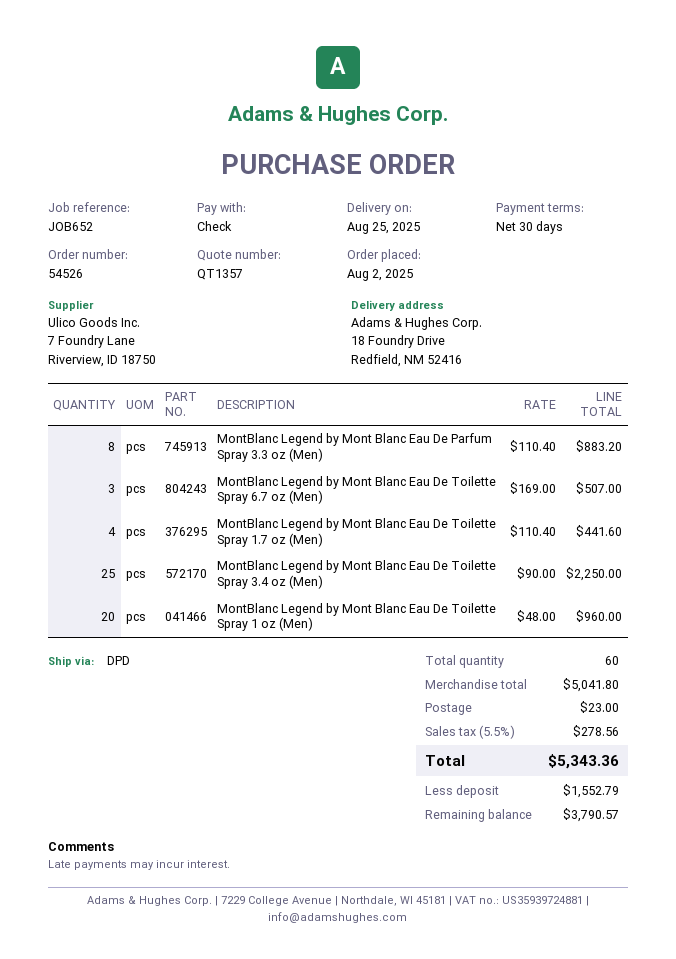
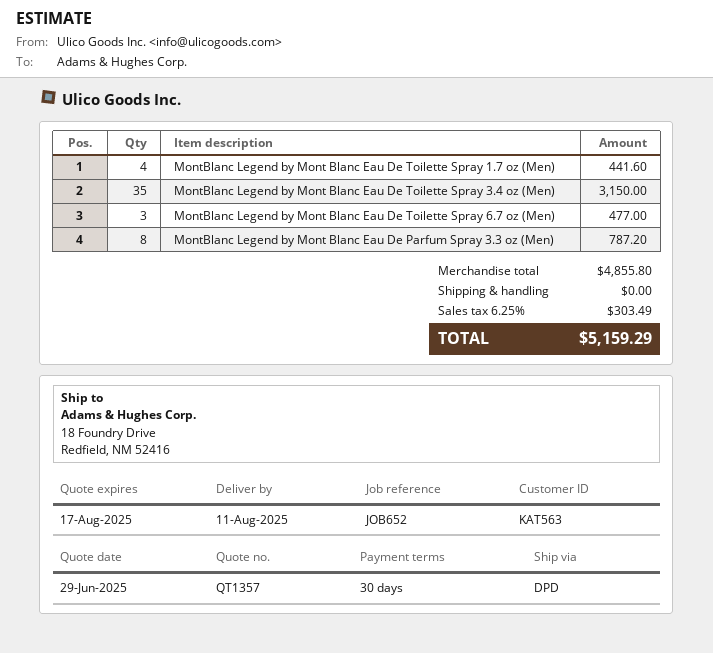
delivery date: 2025-08-25 -> 2025-08-11
MontBlanc Legend by Mont Blanc Eau De Parfum Spray 3.3 oz (Men): 8 for 883.20 -> 8 for 787.20
MontBlanc Legend by Mont Blanc Eau De Toilette Spray 6.7 oz (Men): 3 for 507.00 -> 3 for 477.00
MontBlanc Legend by Mont Blanc Eau De Toilette Spray 3.4 oz (Men): 25 for 2250.00 -> 35 for 3150.00
MontBlanc Legend by Mont Blanc Eau De Toilette Spray 1 oz (Men): 20 for 960.00 -> none
subtotal: 5041.80 -> 4855.80
shipping: 23.00 -> 0.00
tax: 5.5% = 278.56 -> 6.25% = 303.49
total: 5343.36 -> 5159.29

